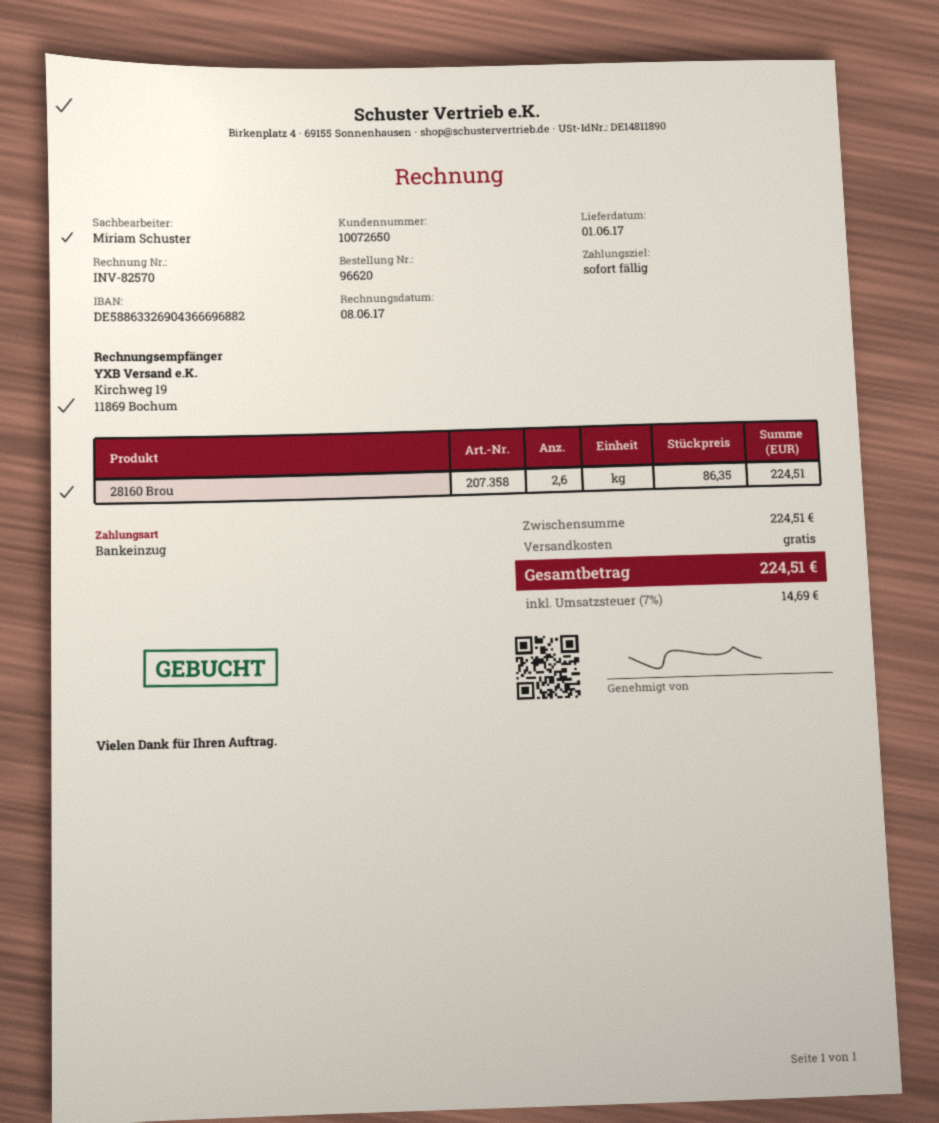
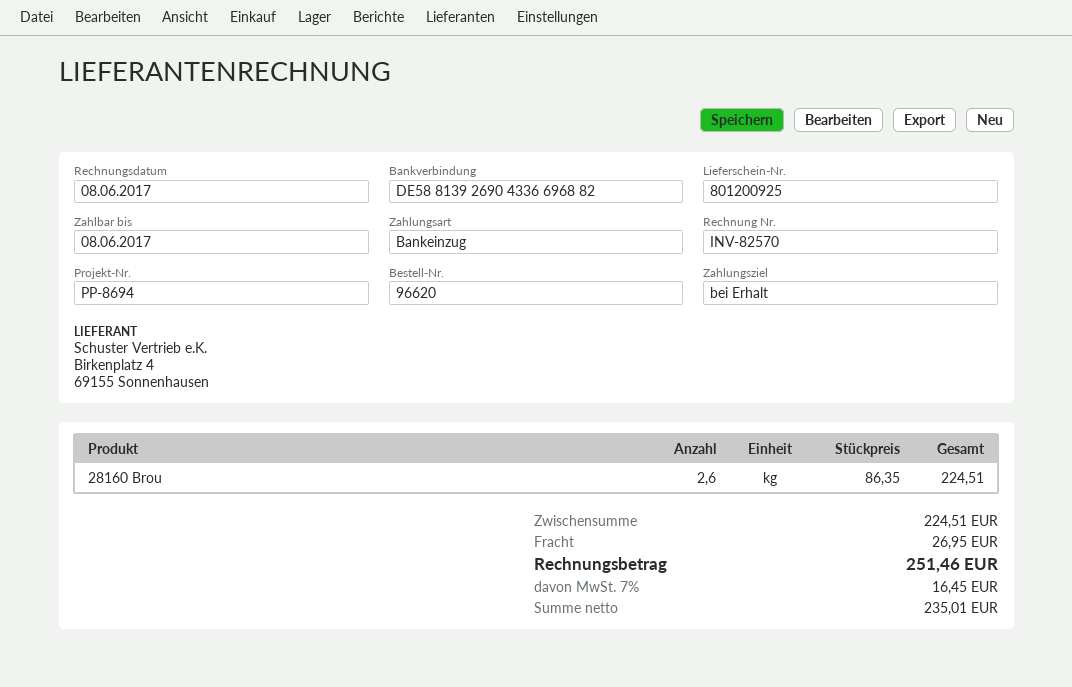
bank account: DE58863326904366696882 -> DE58813926904336696882
shipping: 0.00 -> 26.95
tax: 7% = 14.69 -> 7% = 16.45
total: 224.51 -> 251.46

